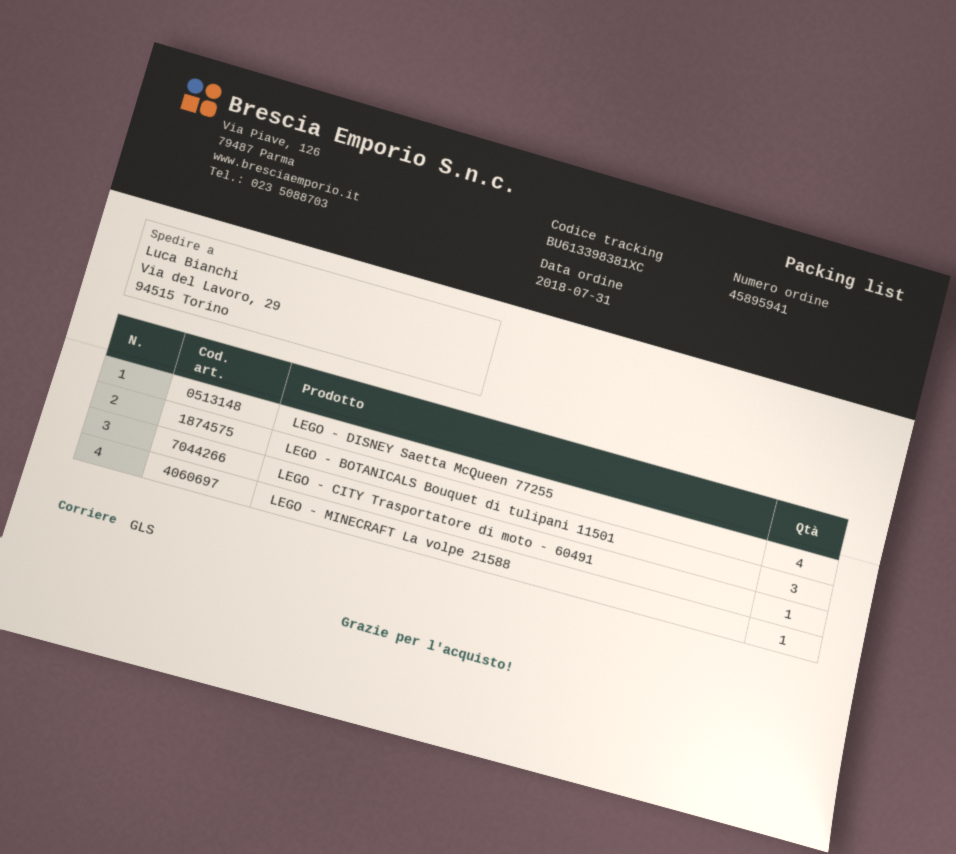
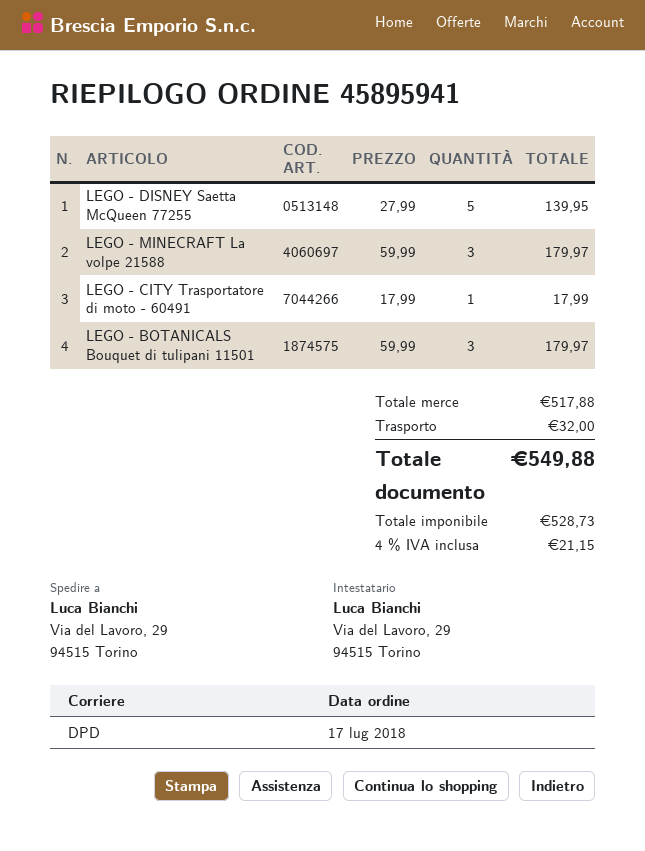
order date: 2018-07-31 -> 2018-07-17
shipping method: GLS -> DPD
LEGO - DISNEY Saetta McQueen 77255: 4 -> 5
LEGO - MINECRAFT La volpe 21588: 1 -> 3

